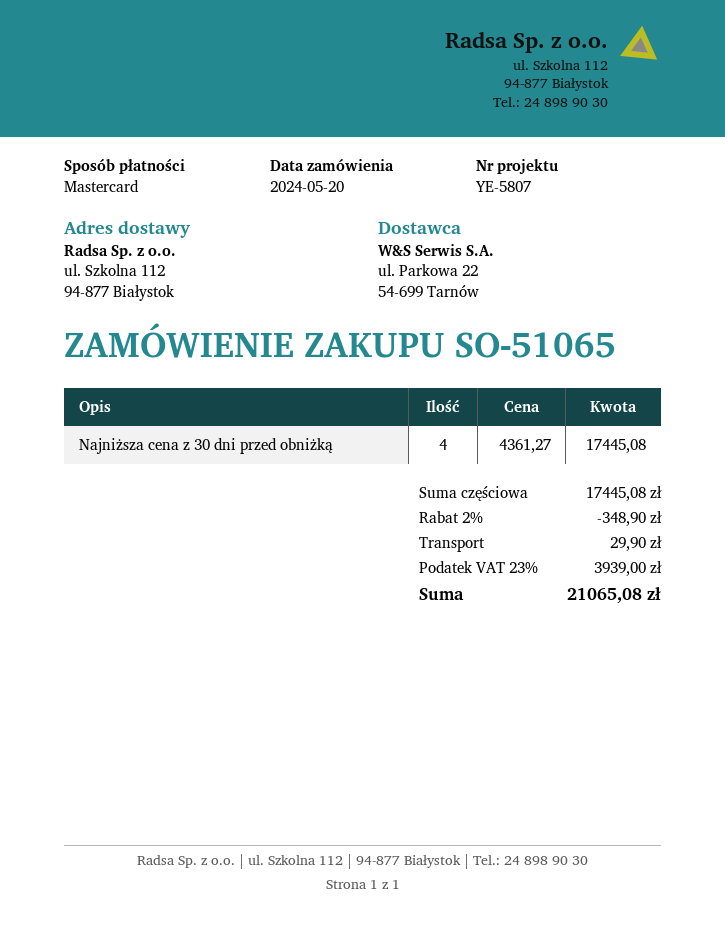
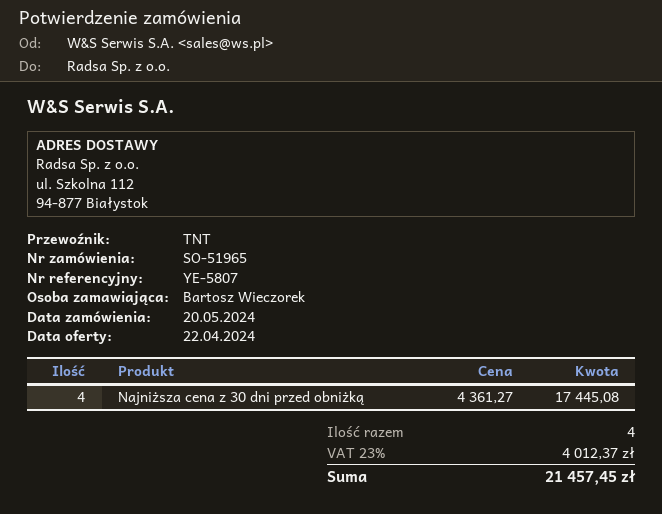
order number: SO-51065 -> SO-51965
discount: 2% = 348.90 -> none
shipping: 29.90 -> none
tax: 23% = 3939.00 -> 23% = 4012.37
total: 21065.08 -> 21457.45

